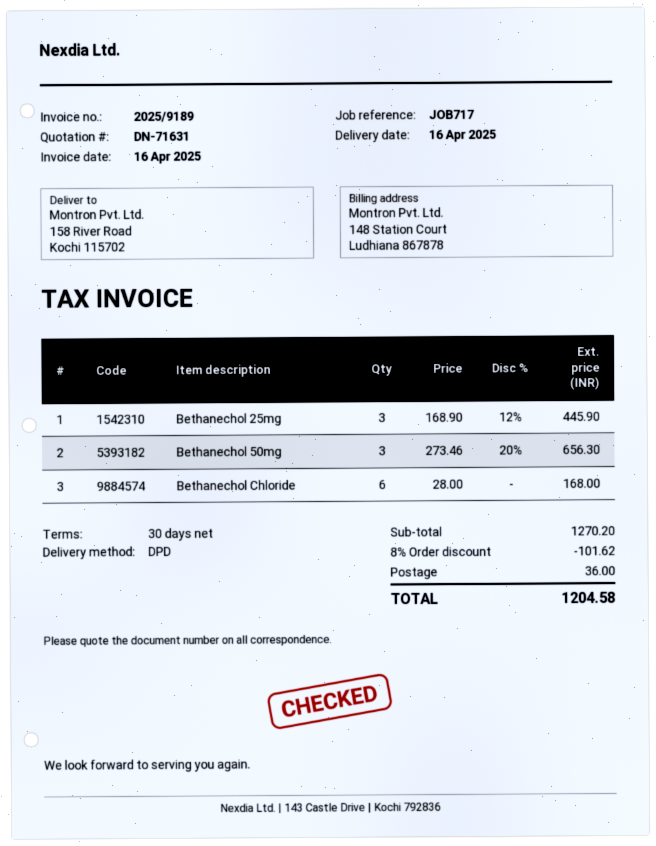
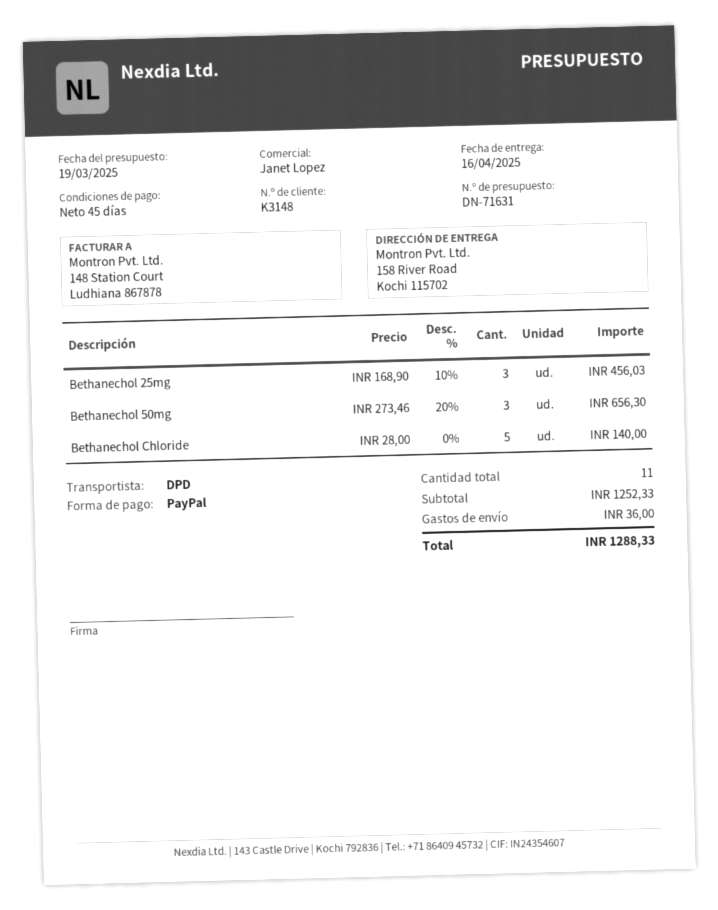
payment terms: 30 days -> 45 days
Bethanechol 25mg: 3 x 168.90 - 12% = 445.90 -> 3 x 168.90 - 10% = 456.03
Bethanechol Chloride: 6 x 28.00 = 168.00 -> 5 x 28.00 = 140.00
subtotal: 1270.20 -> 1252.33
discount: 8% = 101.62 -> none
total: 1204.58 -> 1288.33

